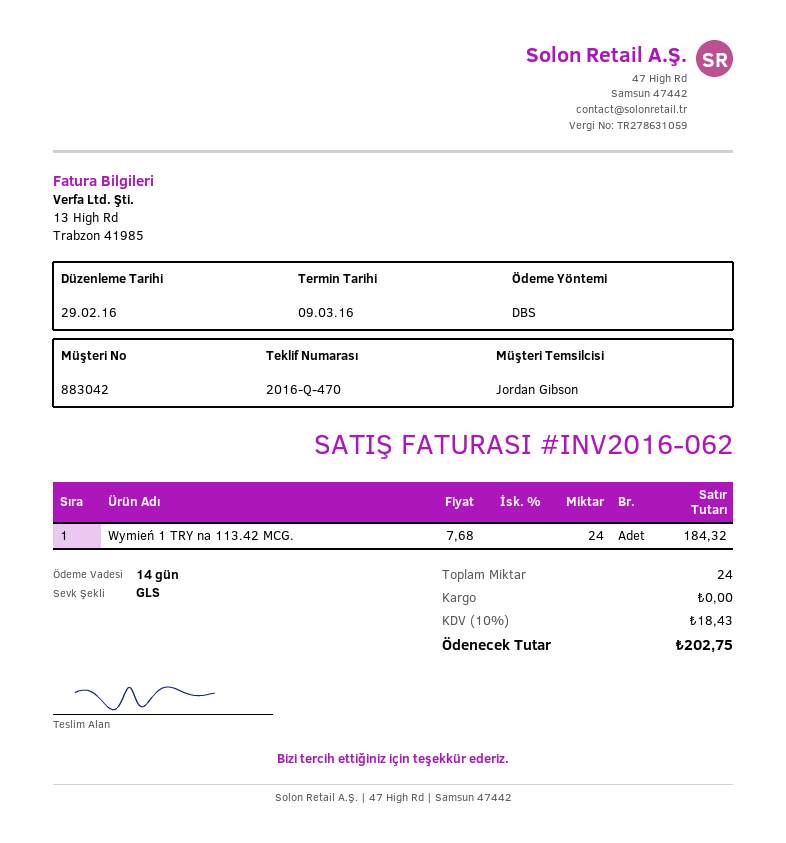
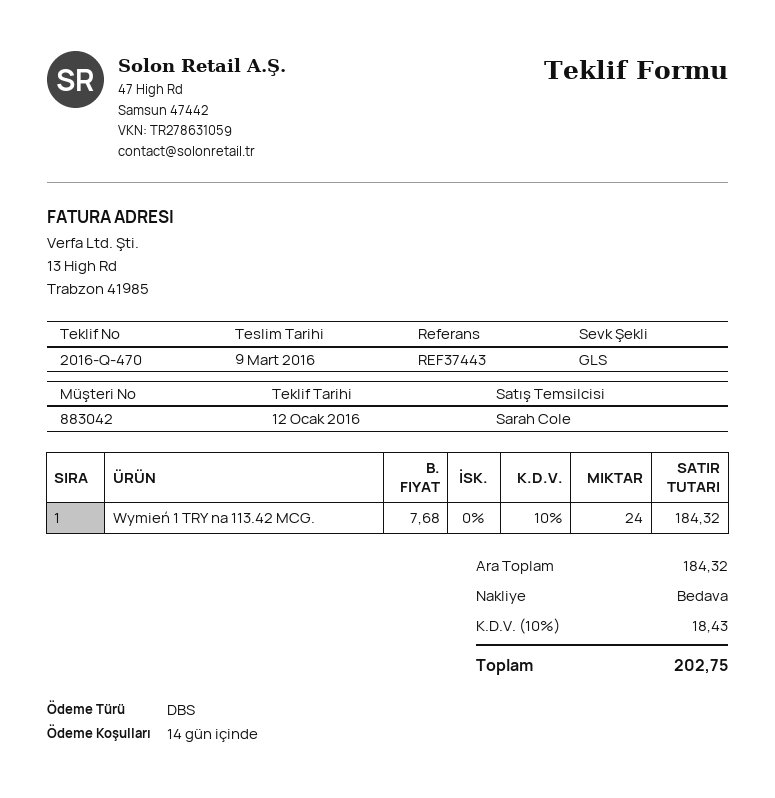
sales rep: Jordan Gibson -> Sarah Cole

